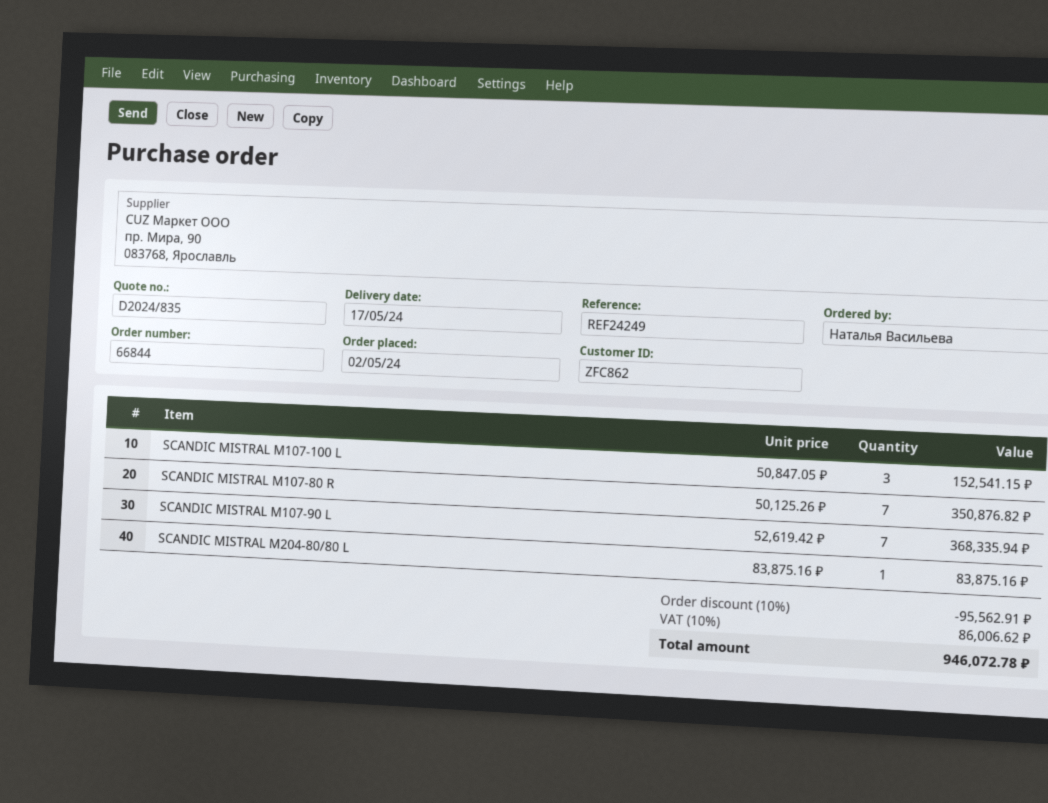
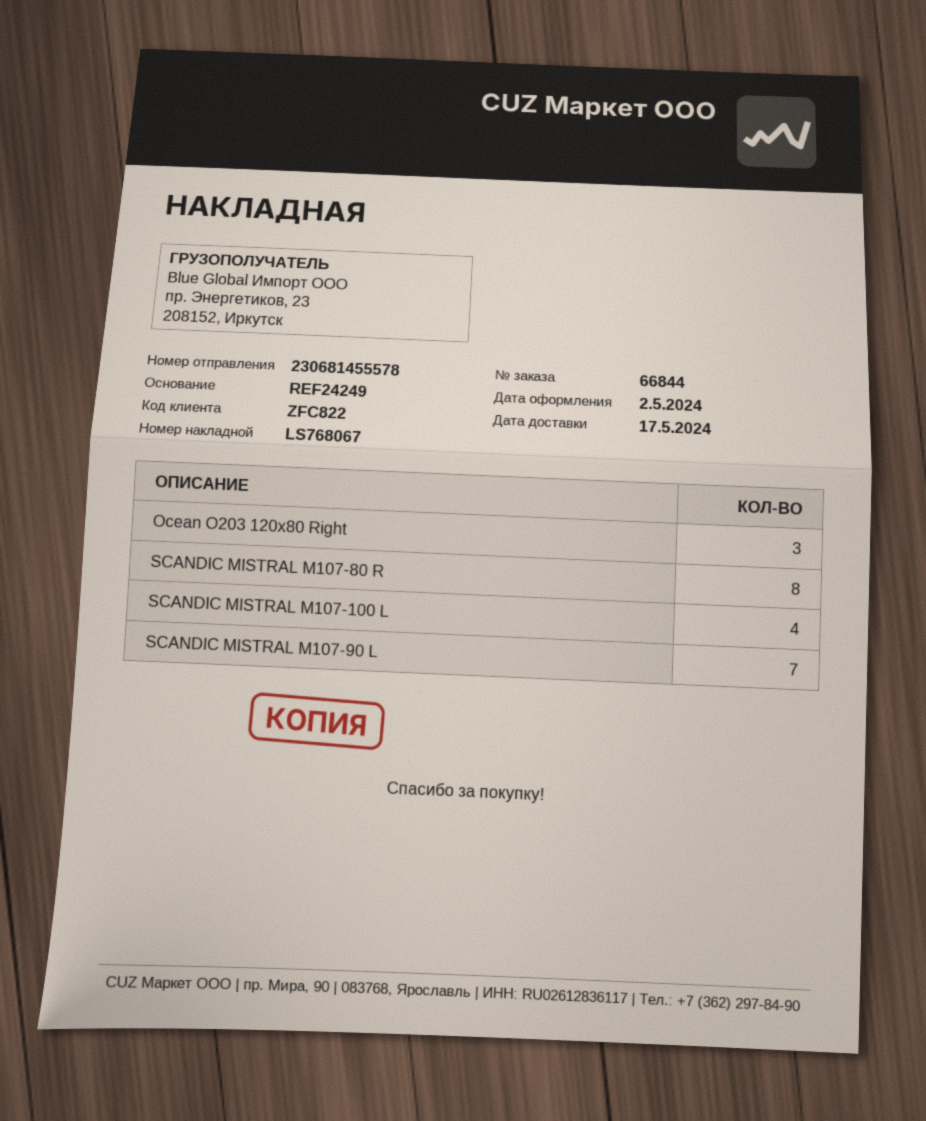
customer number: ZFC862 -> ZFC822
SCANDIC MISTRAL M107-100 L: 3 -> 4
SCANDIC MISTRAL M107-80 R: 7 -> 8
SCANDIC MISTRAL M204-80/80 L: 1 -> none
Ocean O203 120x80 Right: none -> 3

